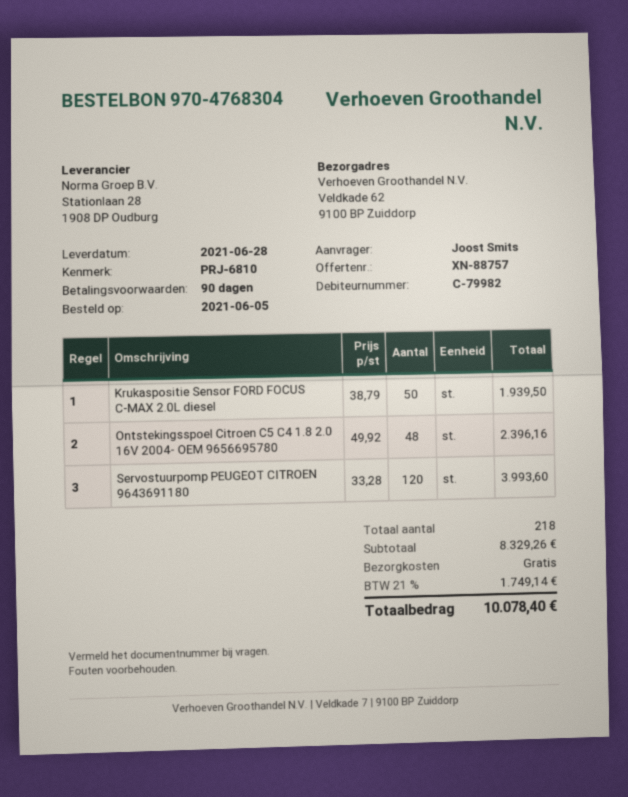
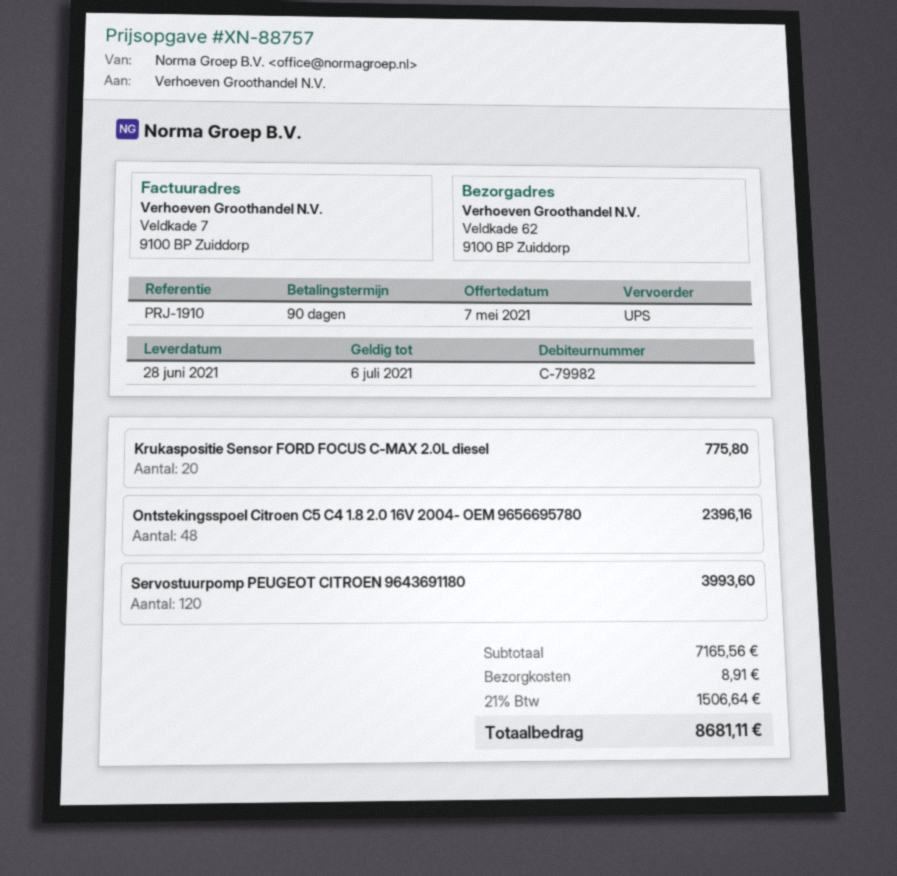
reference: PRJ-6810 -> PRJ-1910
Krukaspositie Sensor FORD FOCUS C-MAX 2.0L diesel: 50 for 1939.50 -> 20 for 775.80
subtotal: 8329.26 -> 7165.56
shipping: 0.00 -> 8.91
tax: 21% = 1749.14 -> 21% = 1506.64
total: 10078.40 -> 8681.11

